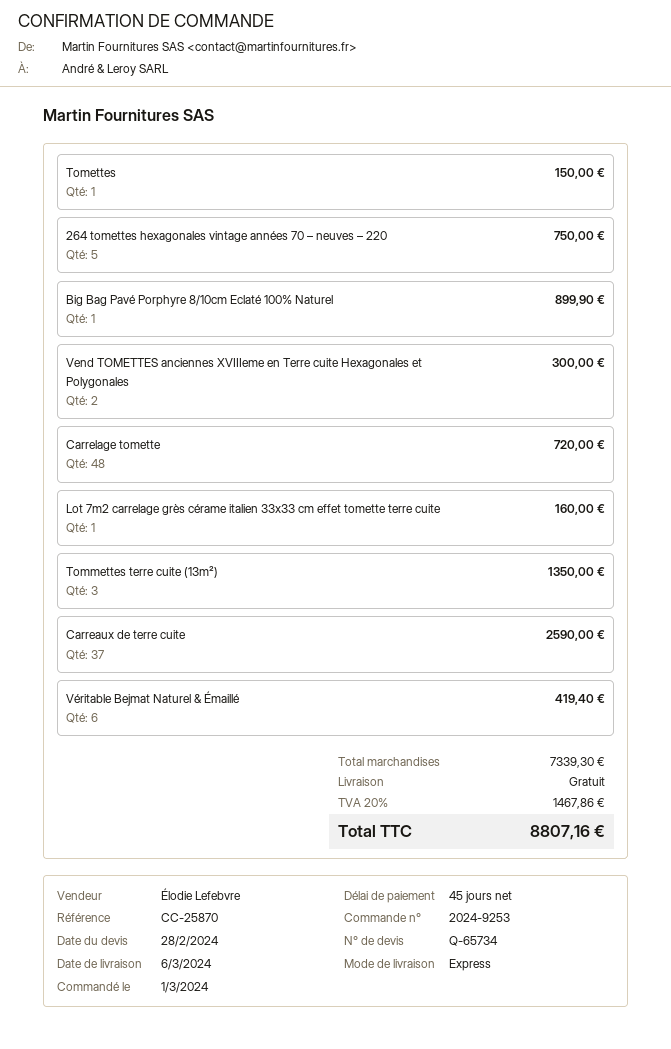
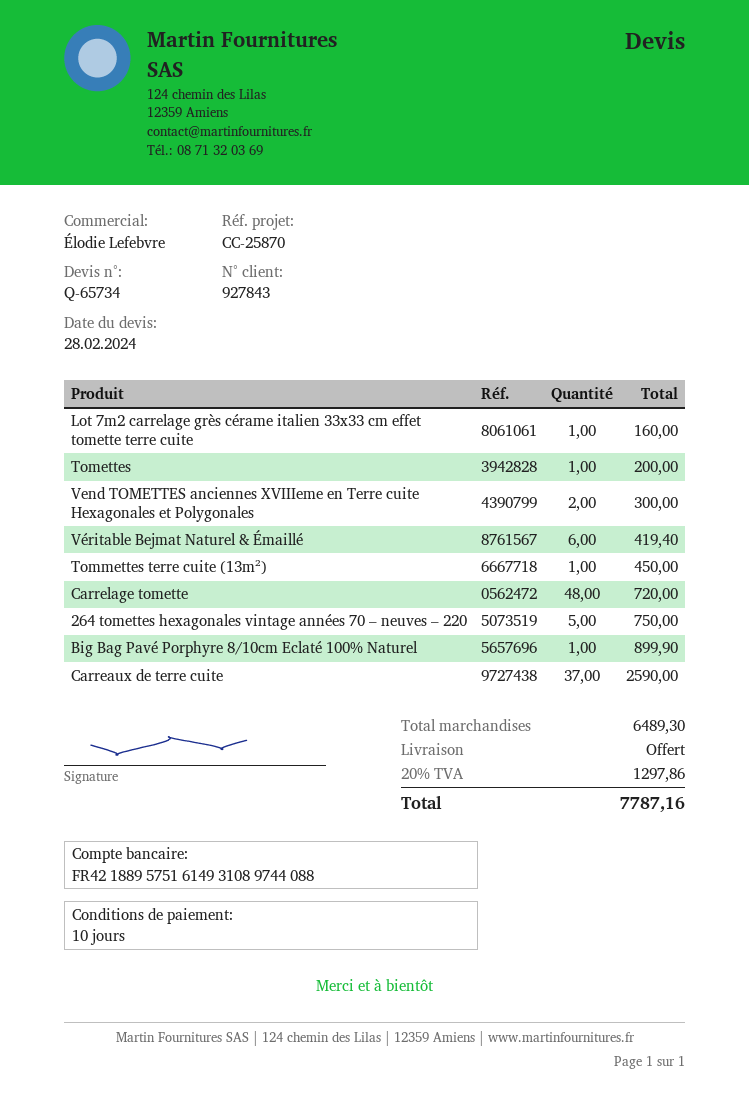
payment terms: 45 days -> 10 days
Tomettes: 1 for 150.00 -> 1 for 200.00
Tommettes terre cuite (13m²): 3 for 1350.00 -> 1 for 450.00
subtotal: 7339.30 -> 6489.30
tax: 20% = 1467.86 -> 20% = 1297.86
total: 8807.16 -> 7787.16

